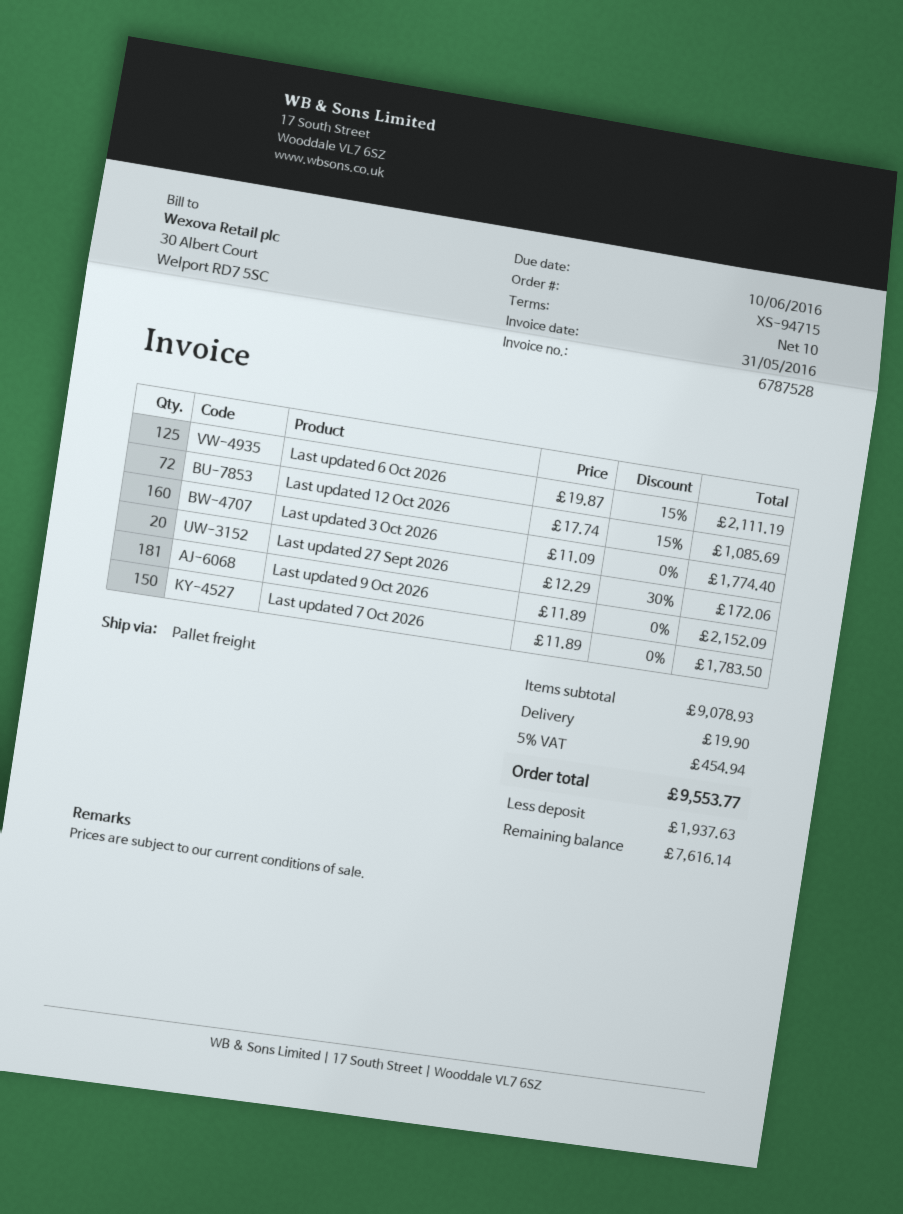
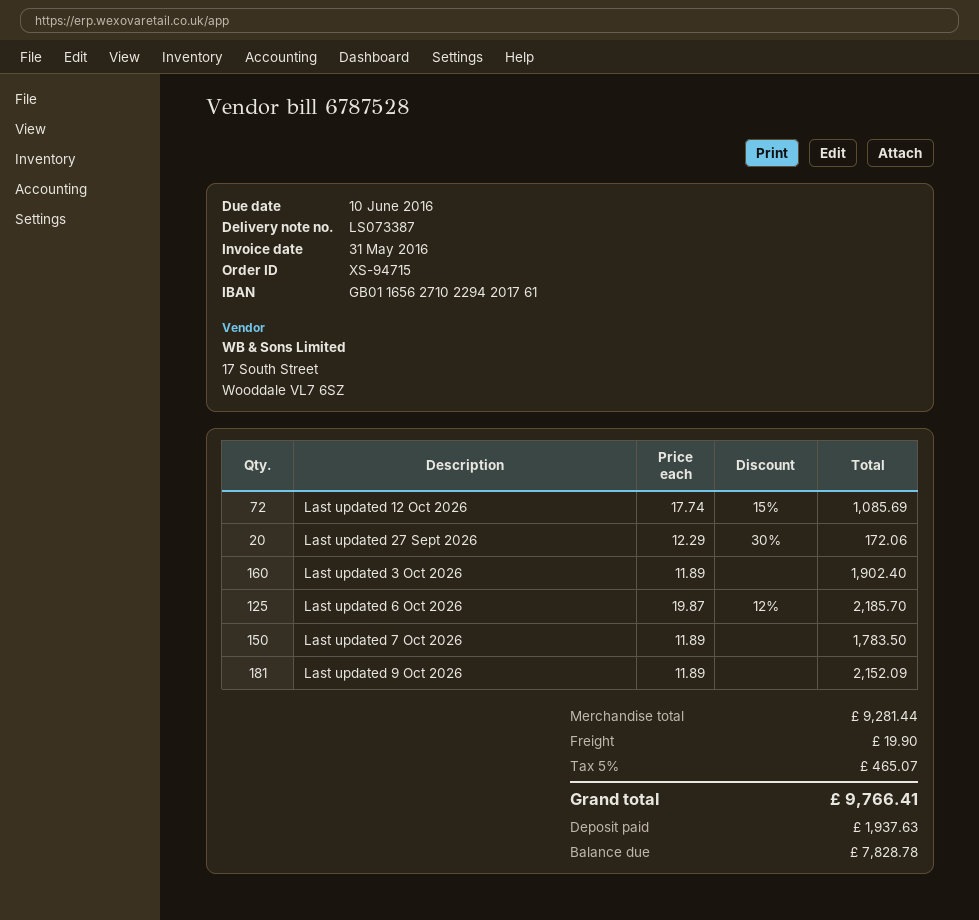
Last updated 6 Oct 2026: 125 x 19.87 - 15% = 2111.19 -> 125 x 19.87 - 12% = 2185.70
Last updated 3 Oct 2026: 160 x 11.09 = 1774.40 -> 160 x 11.89 = 1902.40
subtotal: 9078.93 -> 9281.44
tax: 5% = 454.94 -> 5% = 465.07
total: 9553.77 -> 9766.41
balance: 7616.14 -> 7828.78

